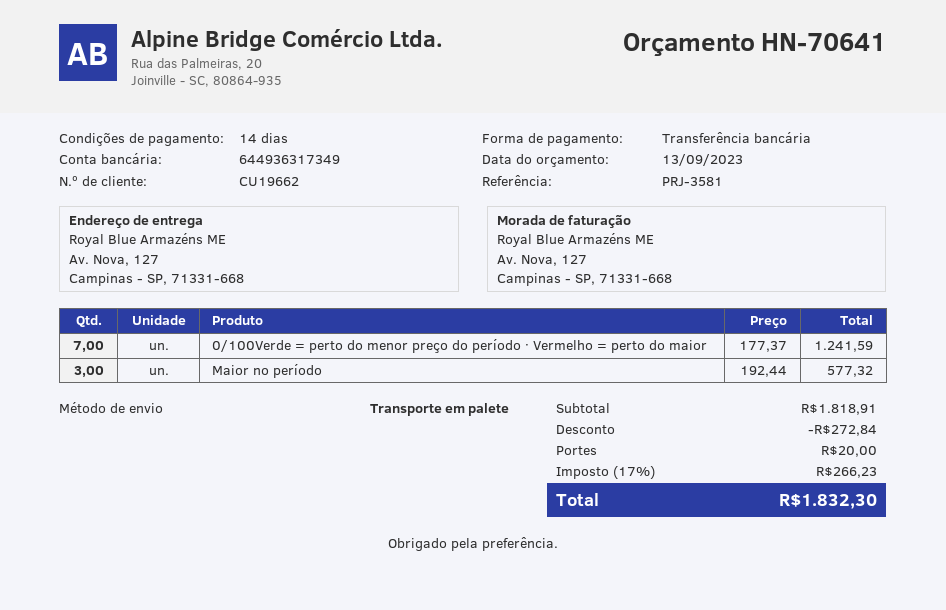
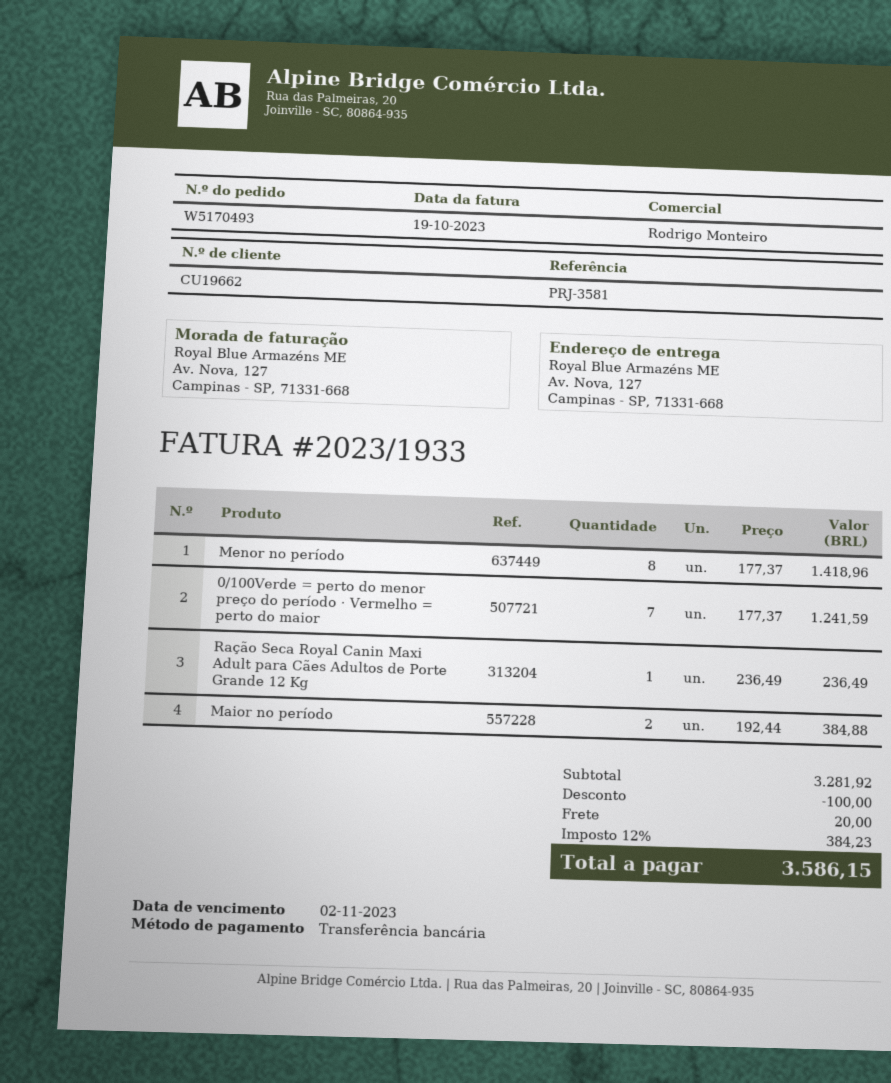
Maior no período: 3 x 192.44 = 577.32 -> 2 x 192.44 = 384.88
Menor no período: none -> 8 x 177.37 = 1418.96
Ração Seca Royal Canin Maxi Adult para Cães Adultos de Porte Grande 12 Kg: none -> 1 x 236.49 = 236.49
subtotal: 1818.91 -> 3281.92
discount: 272.84 -> 100.00
tax: 17% = 266.23 -> 12% = 384.23
total: 1832.30 -> 3586.15

